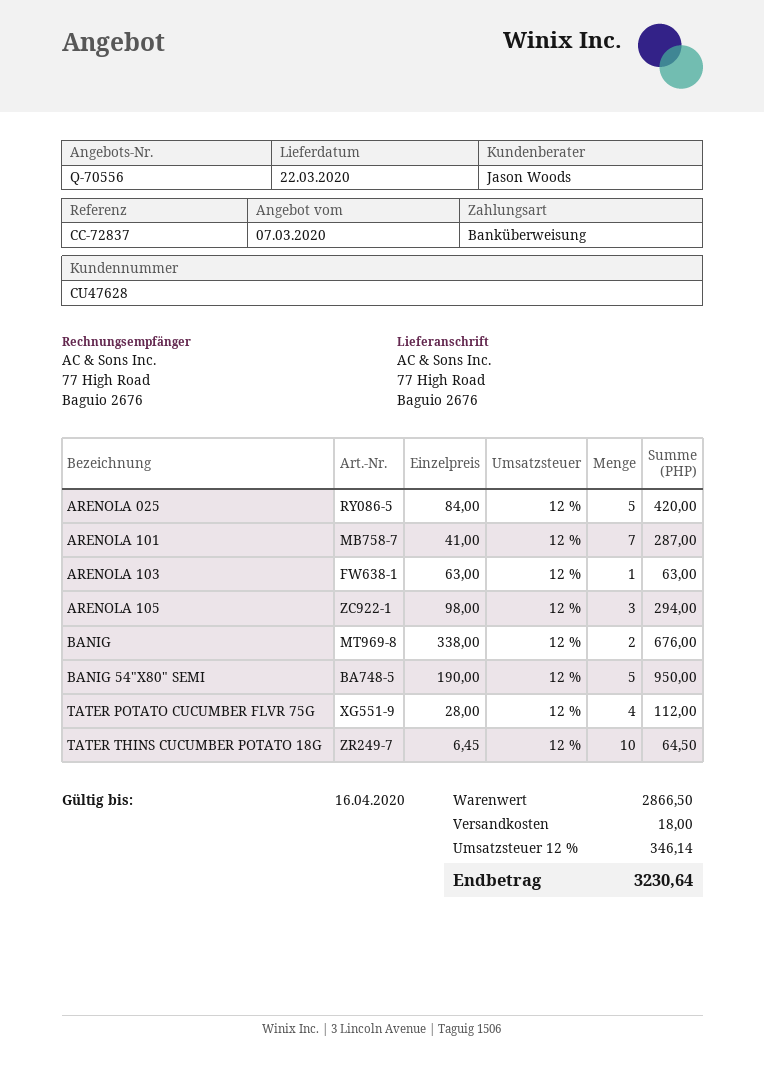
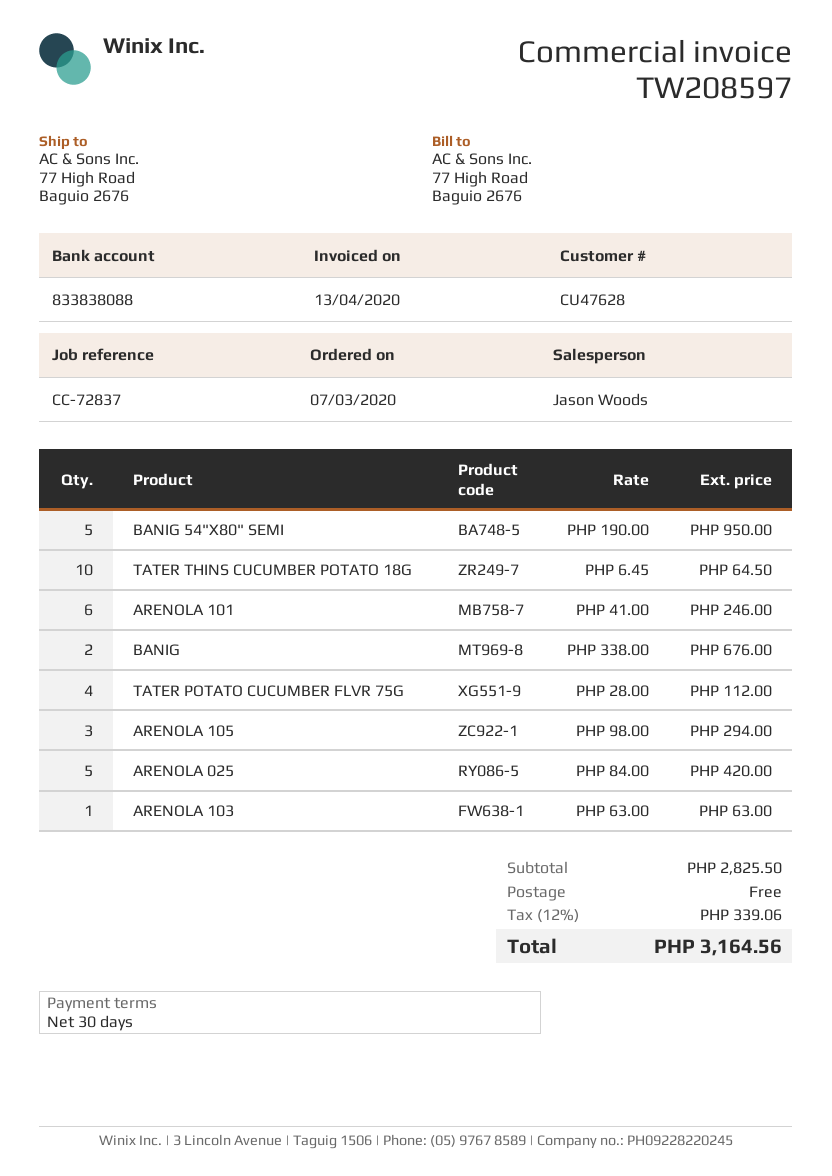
ARENOLA 101: 7 x 41.00 = 287.00 -> 6 x 41.00 = 246.00
subtotal: 2866.50 -> 2825.50
shipping: 18.00 -> 0.00
tax: 12% = 346.14 -> 12% = 339.06
total: 3230.64 -> 3164.56

